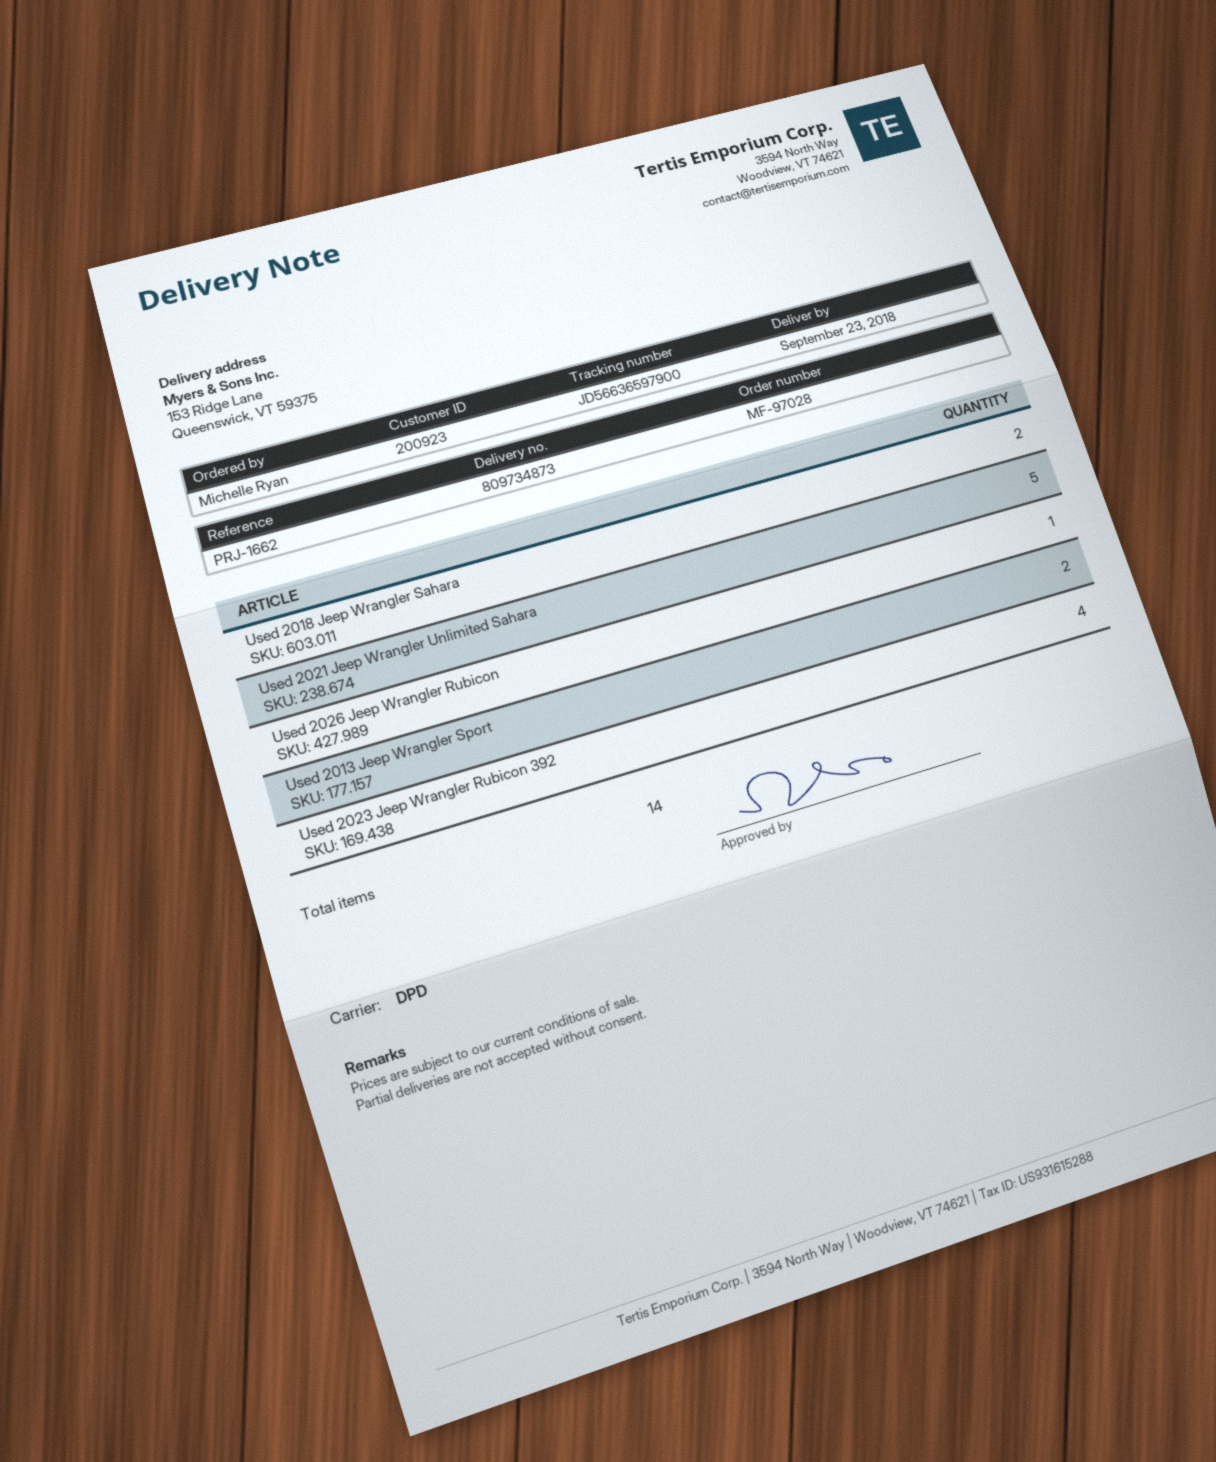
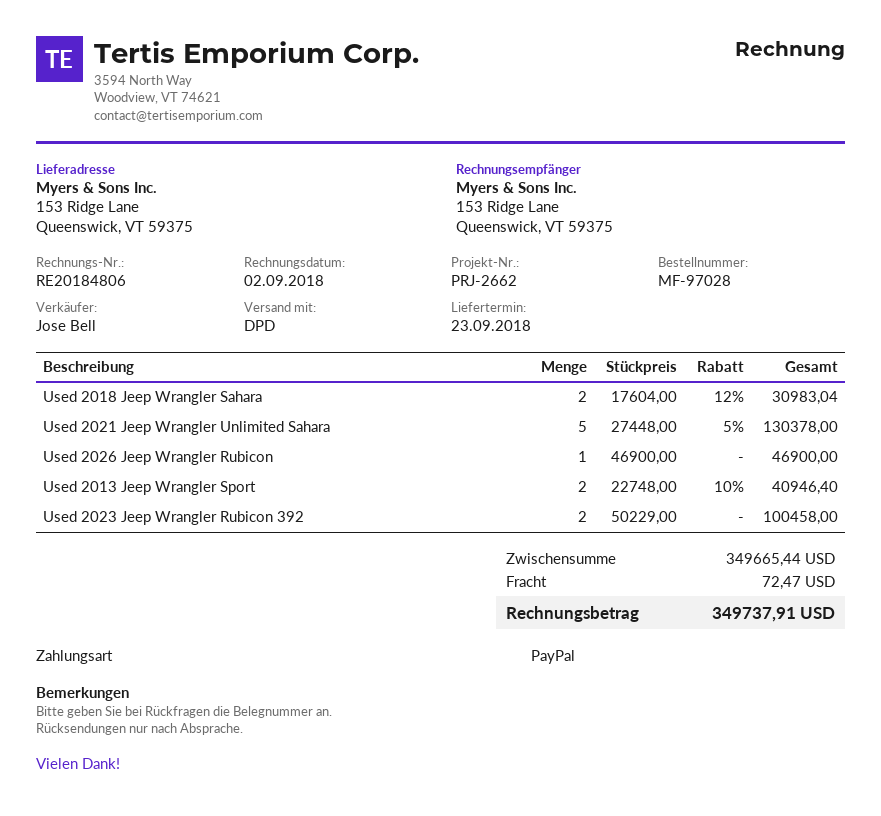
reference: PRJ-1662 -> PRJ-2662
Used 2023 Jeep Wrangler Rubicon 392: 4 -> 2

